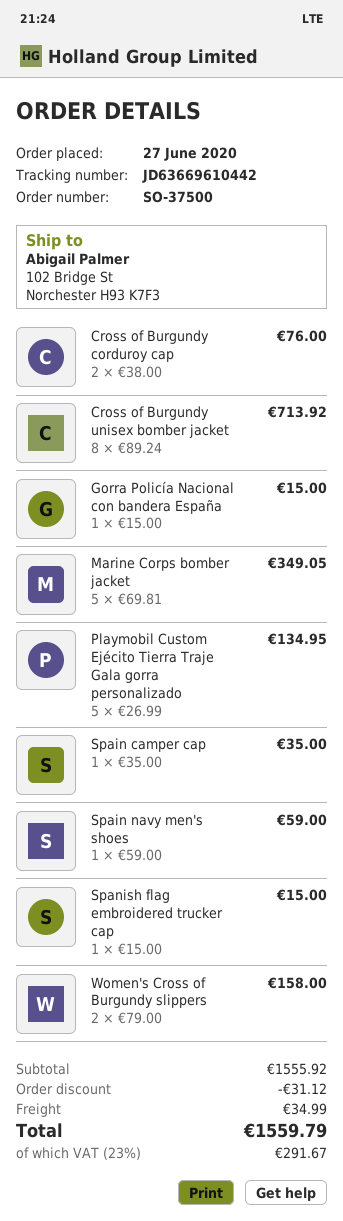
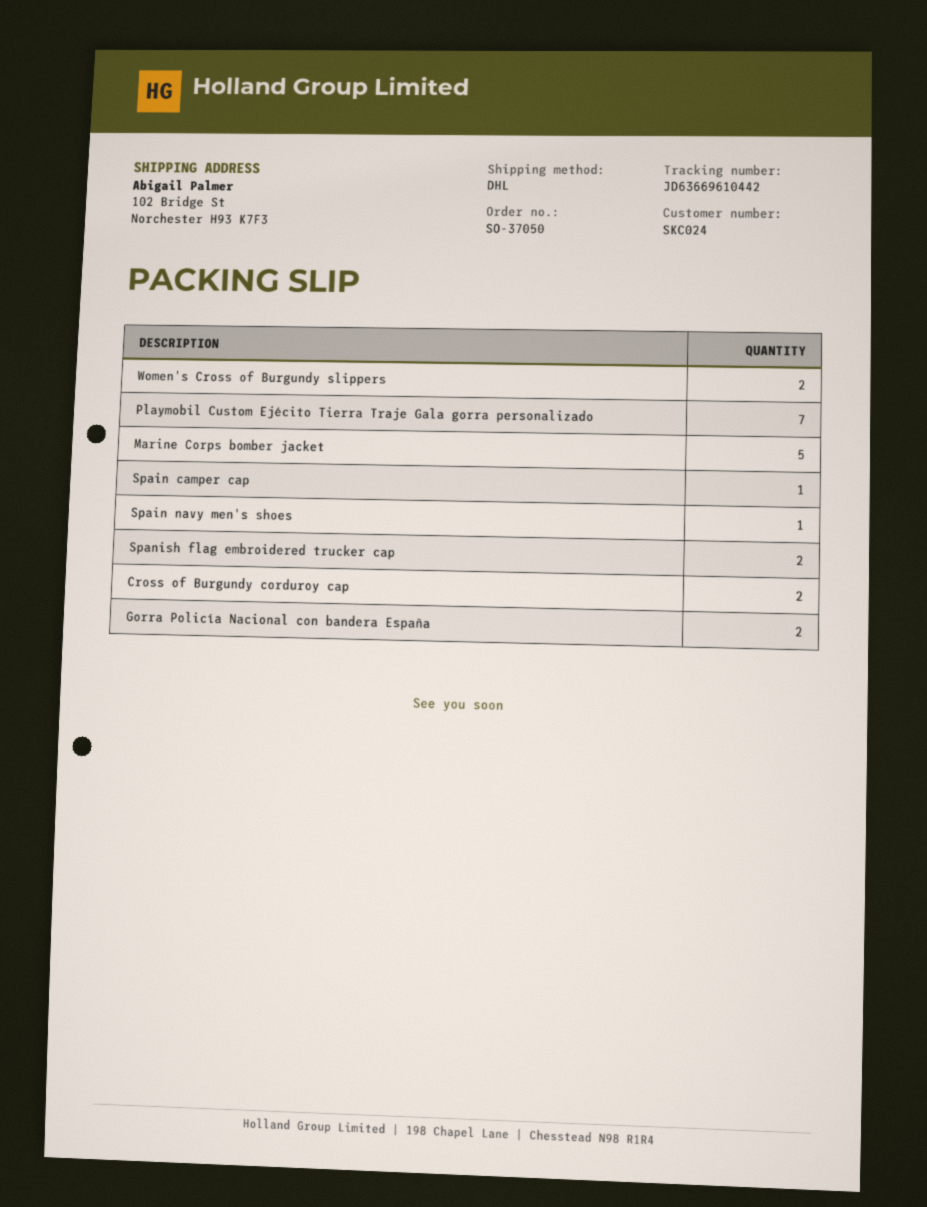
order number: SO-37500 -> SO-37050
Cross of Burgundy unisex bomber jacket: 8 -> none
Gorra Policía Nacional con bandera España: 1 -> 2
Playmobil Custom Ejécito Tierra Traje Gala gorra personalizado: 5 -> 7
Spanish flag embroidered trucker cap: 1 -> 2

